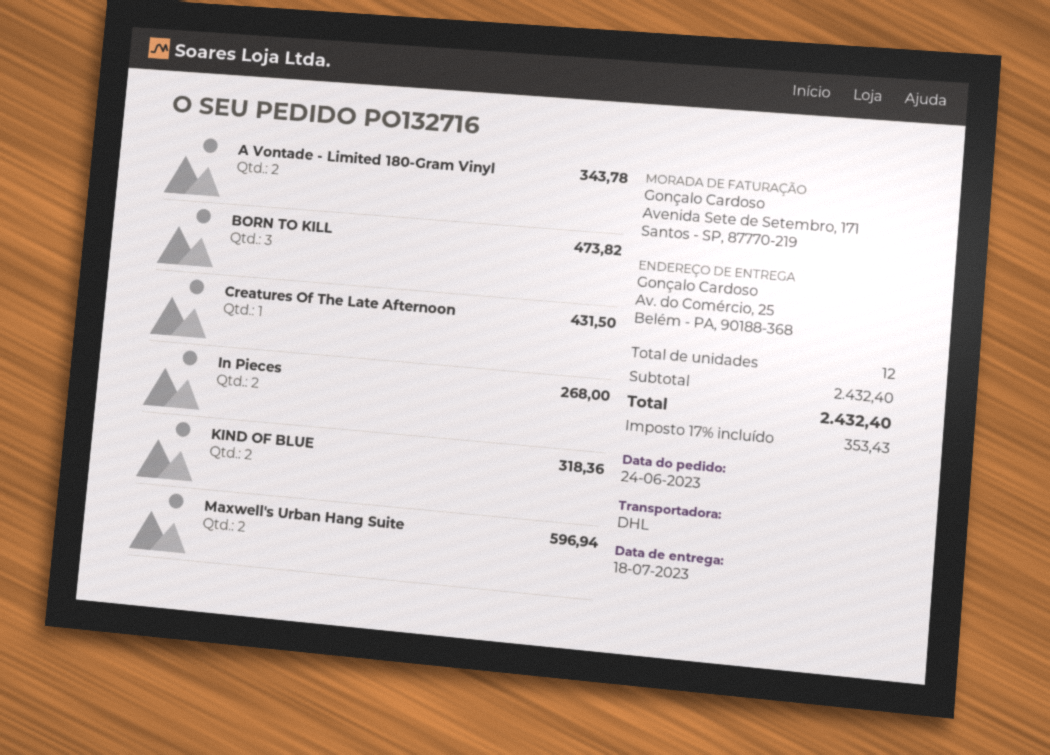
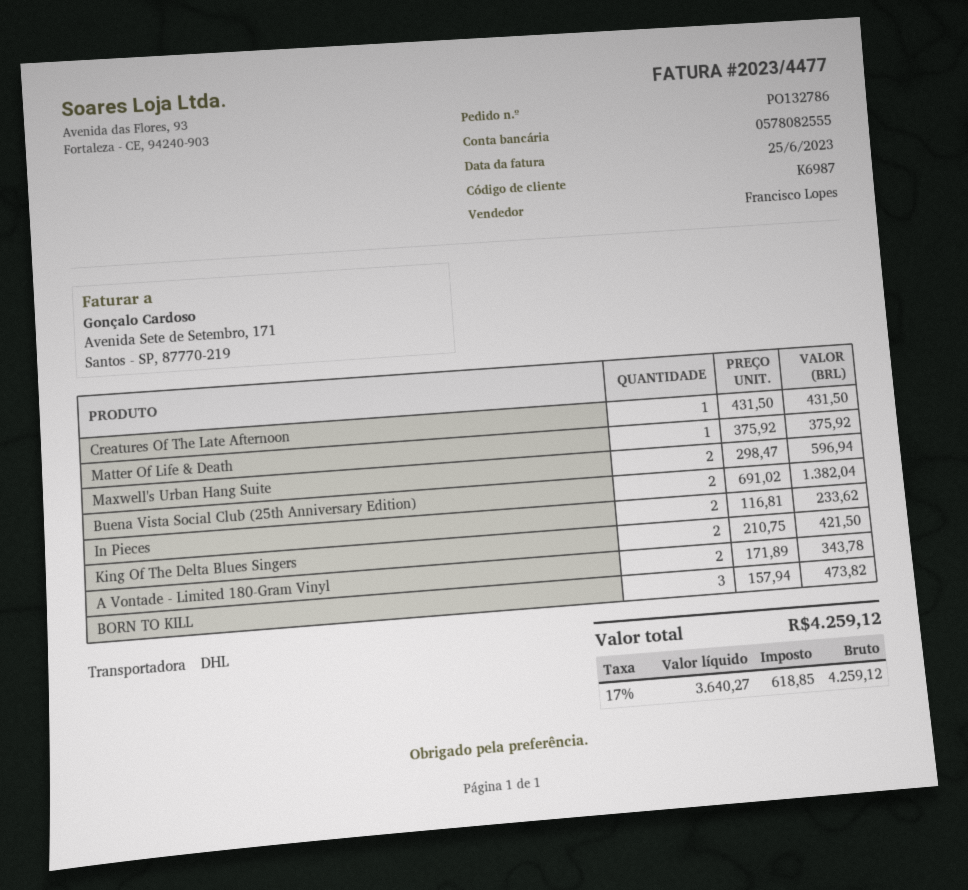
order number: PO132716 -> PO132786
In Pieces: 2 for 268.00 -> 2 for 233.62
KIND OF BLUE: 2 for 318.36 -> none
Matter Of Life & Death: none -> 1 for 375.92
Buena Vista Social Club (25th Anniversary Edition): none -> 2 for 1382.04
King Of The Delta Blues Singers: none -> 2 for 421.50
tax: 17% = 353.43 -> 17% = 618.85
total: 2432.40 -> 4259.12

